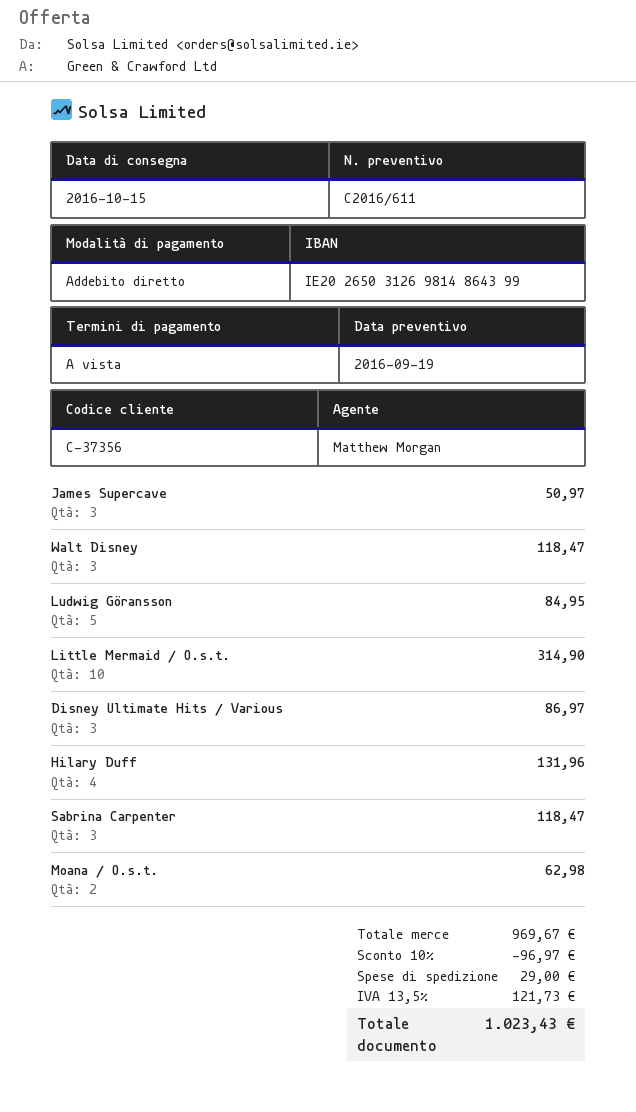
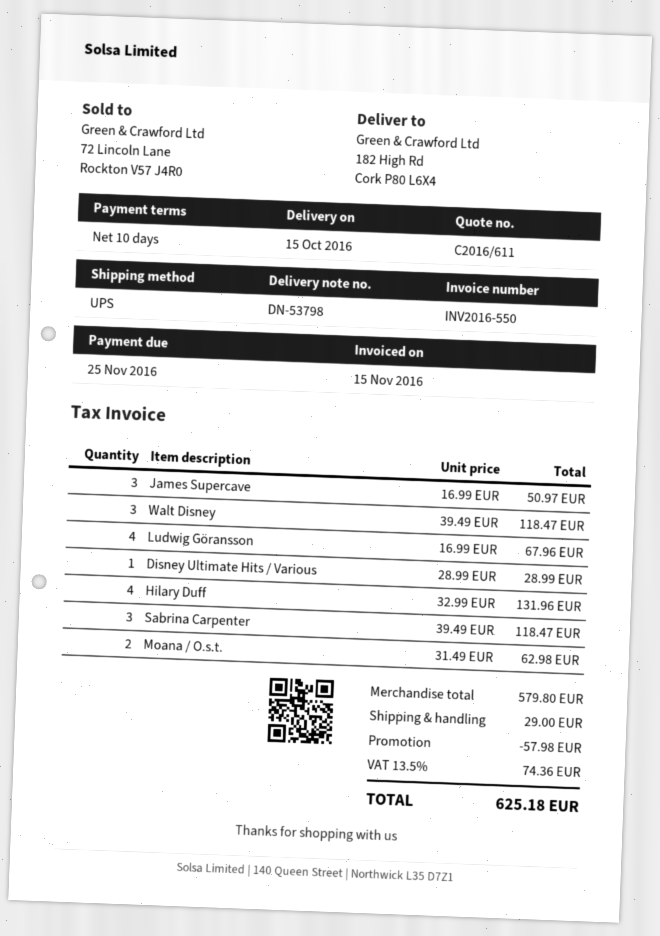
payment terms: on receipt -> 10 days
Ludwig Göransson: 5 for 84.95 -> 4 for 67.96
Little Mermaid / O.s.t.: 10 for 314.90 -> none
Disney Ultimate Hits / Various: 3 for 86.97 -> 1 for 28.99
subtotal: 969.67 -> 579.80
discount: 96.97 -> 57.98
tax: 13.5% = 121.73 -> 13.5% = 74.36
total: 1023.43 -> 625.18

